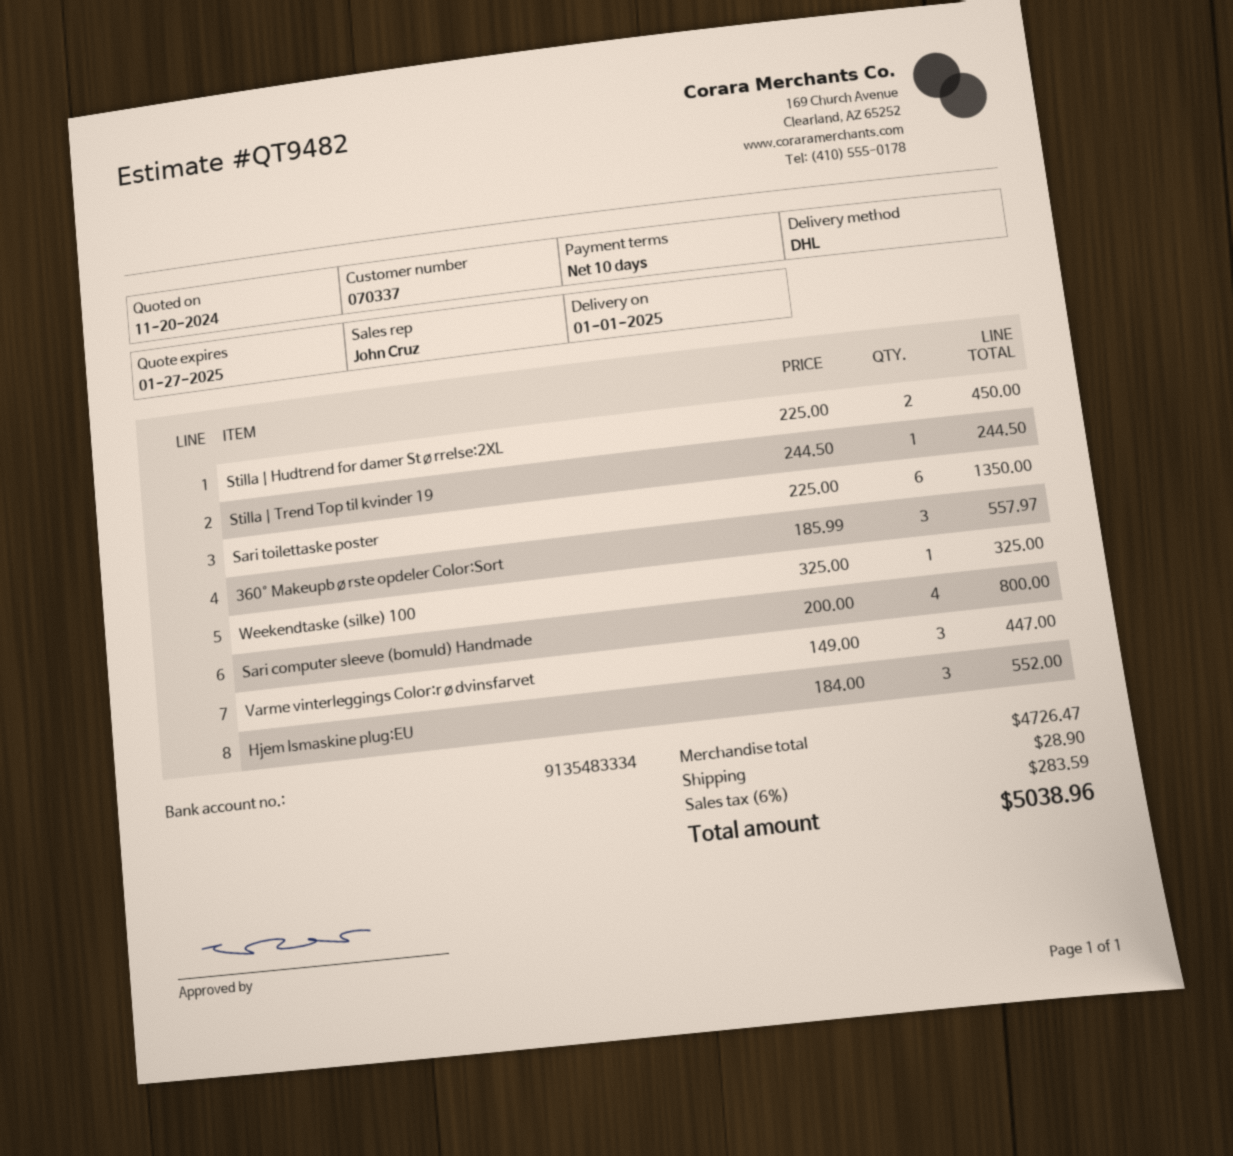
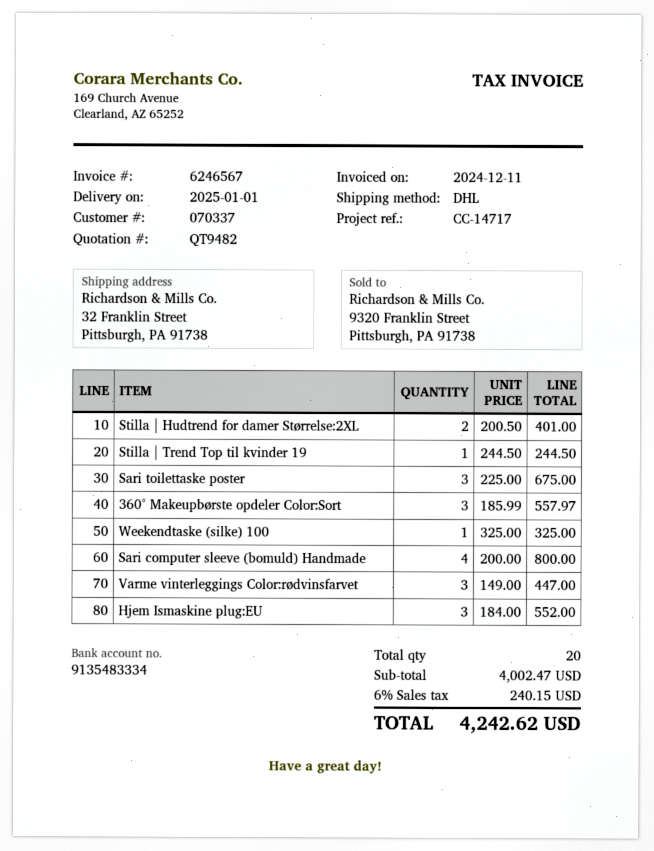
Stilla | Hudtrend for damer Størrelse:2XL: 2 x 225.00 = 450.00 -> 2 x 200.50 = 401.00
Sari toilettaske poster: 6 x 225.00 = 1350.00 -> 3 x 225.00 = 675.00
subtotal: 4726.47 -> 4002.47
shipping: 28.90 -> none
tax: 6% = 283.59 -> 6% = 240.15
total: 5038.96 -> 4242.62

